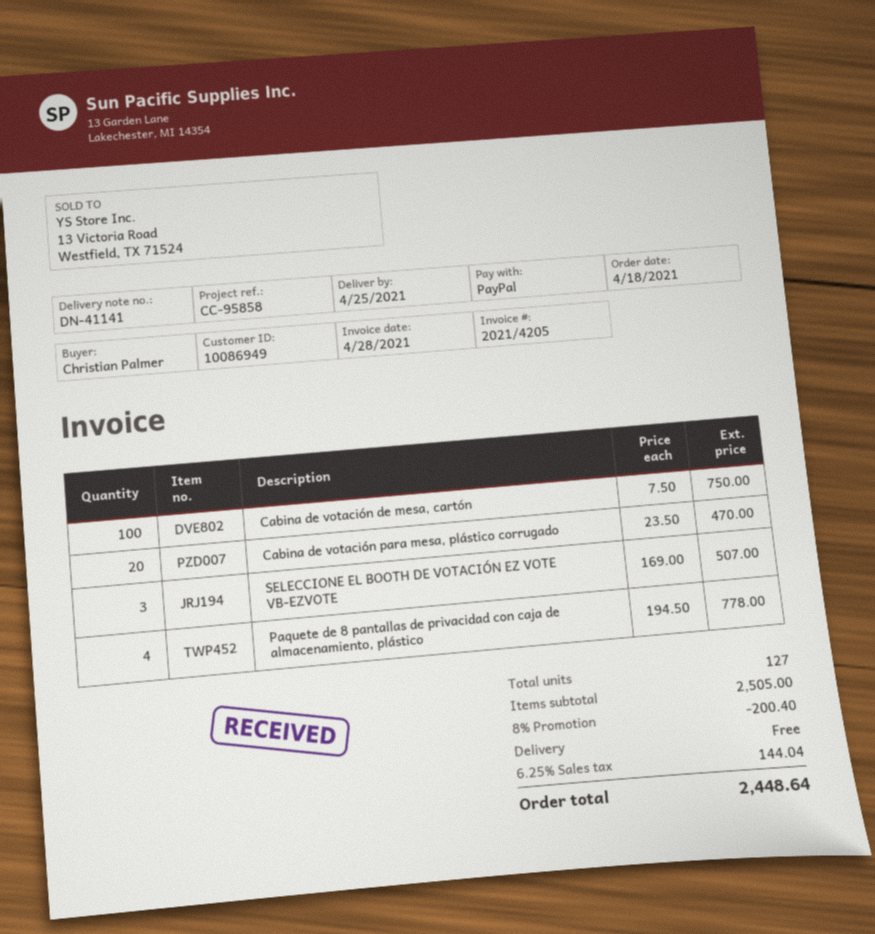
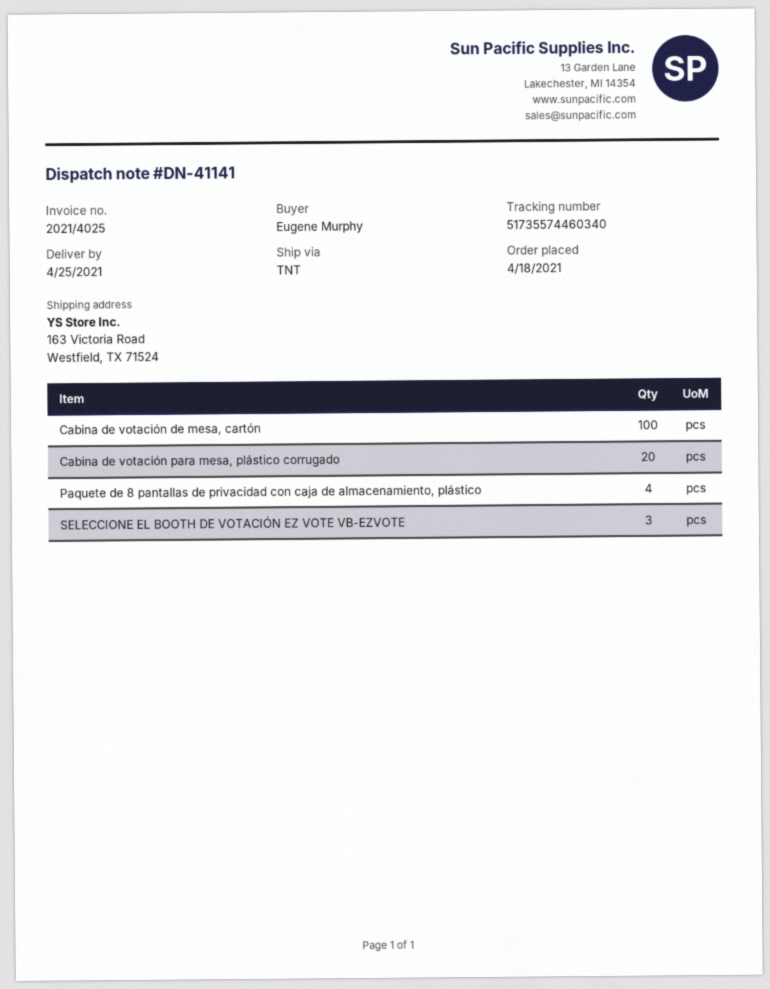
invoice number: 2021/4205 -> 2021/4025
ordered by: Christian Palmer -> Eugene Murphy

